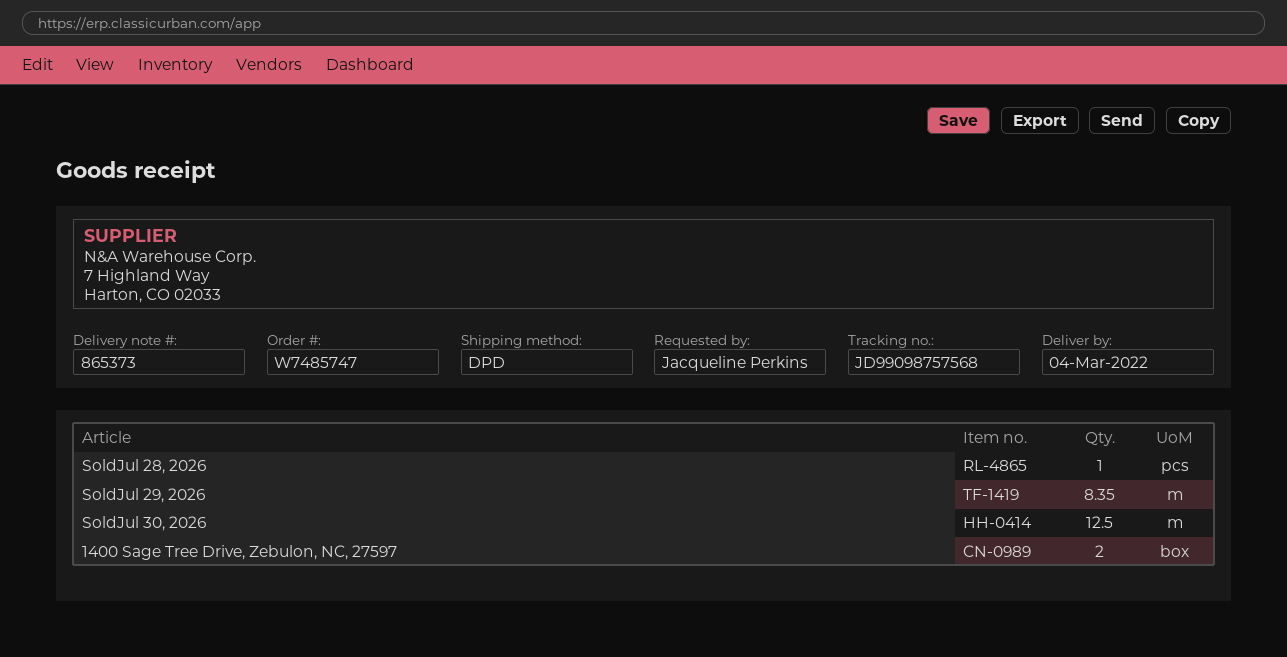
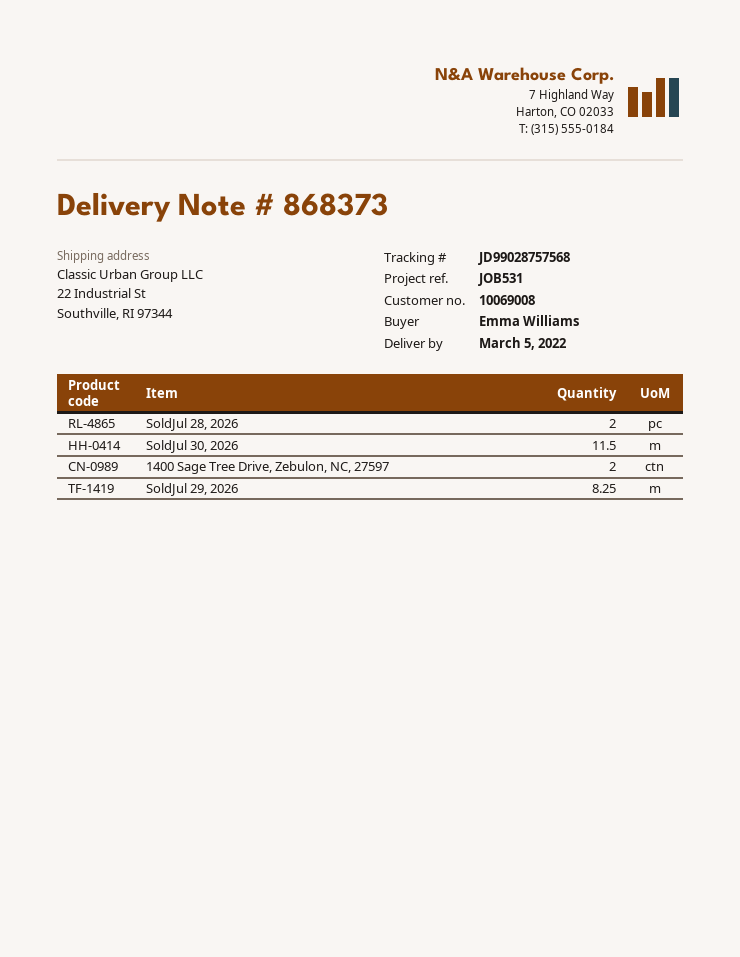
delivery note number: 865373 -> 868373
delivery date: 2022-03-04 -> 2022-03-05
ordered by: Jacqueline Perkins -> Emma Williams
tracking number: JD99098757568 -> JD99028757568
SoldJul 28, 2026: 1 -> 2
SoldJul 29, 2026: 8.35 -> 8.25
SoldJul 30, 2026: 12.5 -> 11.5

